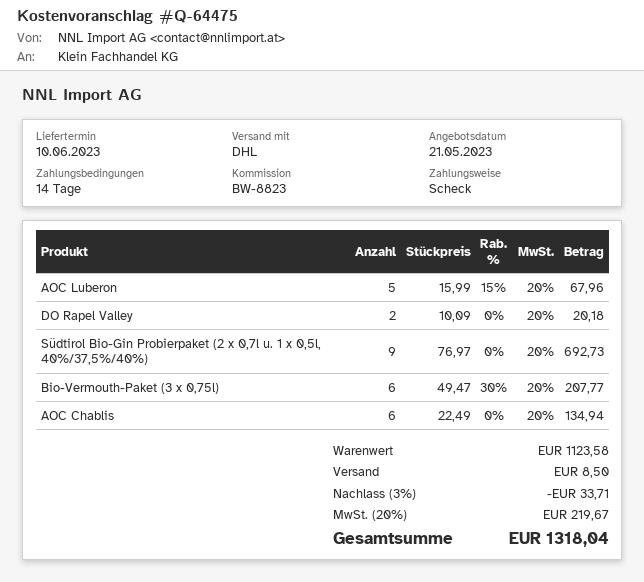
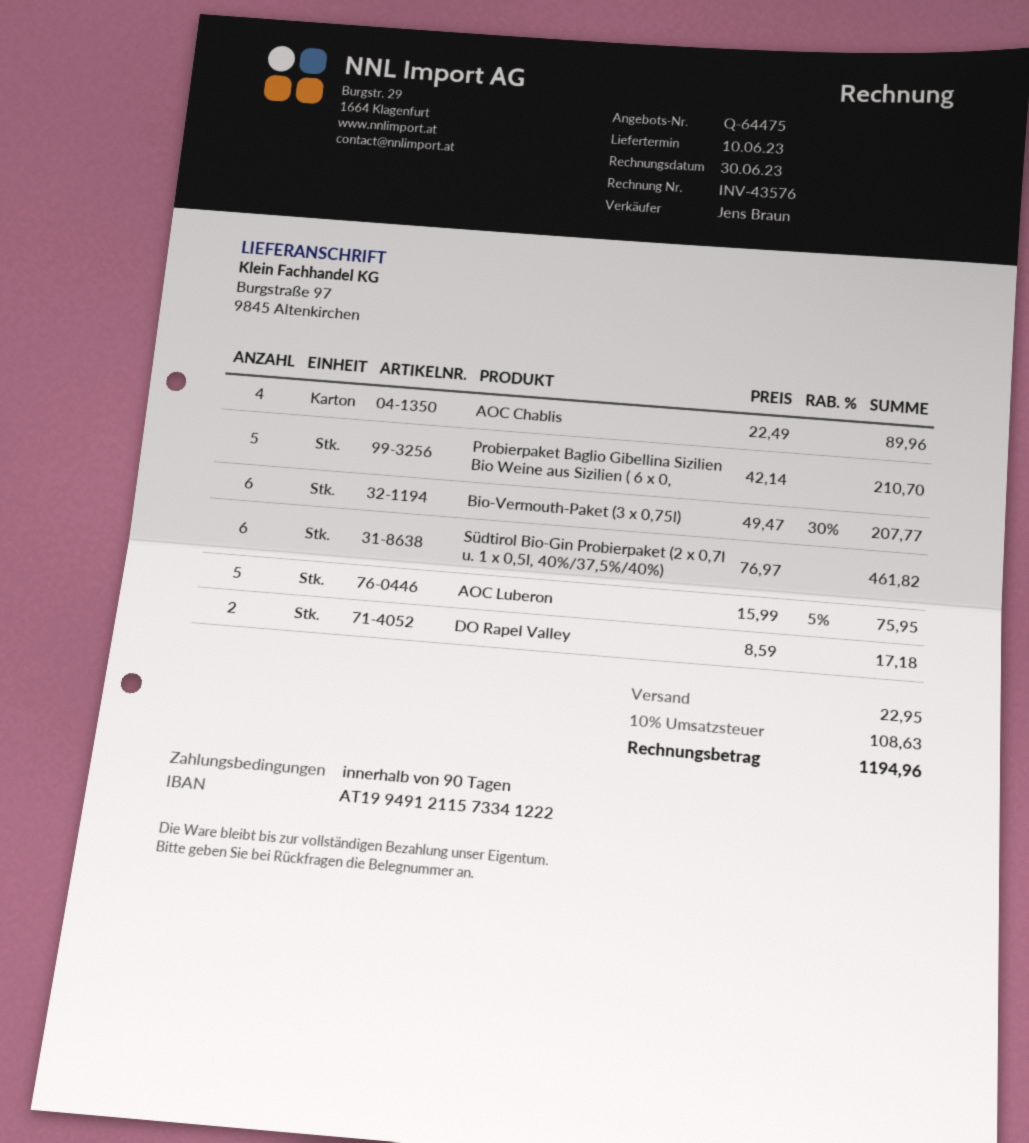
payment terms: 14 days -> 90 days
AOC Luberon: 5 x 15.99 - 15% = 67.96 -> 5 x 15.99 - 5% = 75.95
DO Rapel Valley: 2 x 10.09 = 20.18 -> 2 x 8.59 = 17.18
Südtirol Bio-Gin Probierpaket (2 x 0,7l u. 1 x 0,5l, 40%/37,5%/40%): 9 x 76.97 = 692.73 -> 6 x 76.97 = 461.82
AOC Chablis: 6 x 22.49 = 134.94 -> 4 x 22.49 = 89.96
Probierpaket Baglio Gibellina Sizilien Bio Weine aus Sizilien ( 6 x 0,: none -> 5 x 42.14 = 210.70
discount: 3% = 33.71 -> none
shipping: 8.50 -> 22.95
tax: 20% = 219.67 -> 10% = 108.63
total: 1318.04 -> 1194.96

